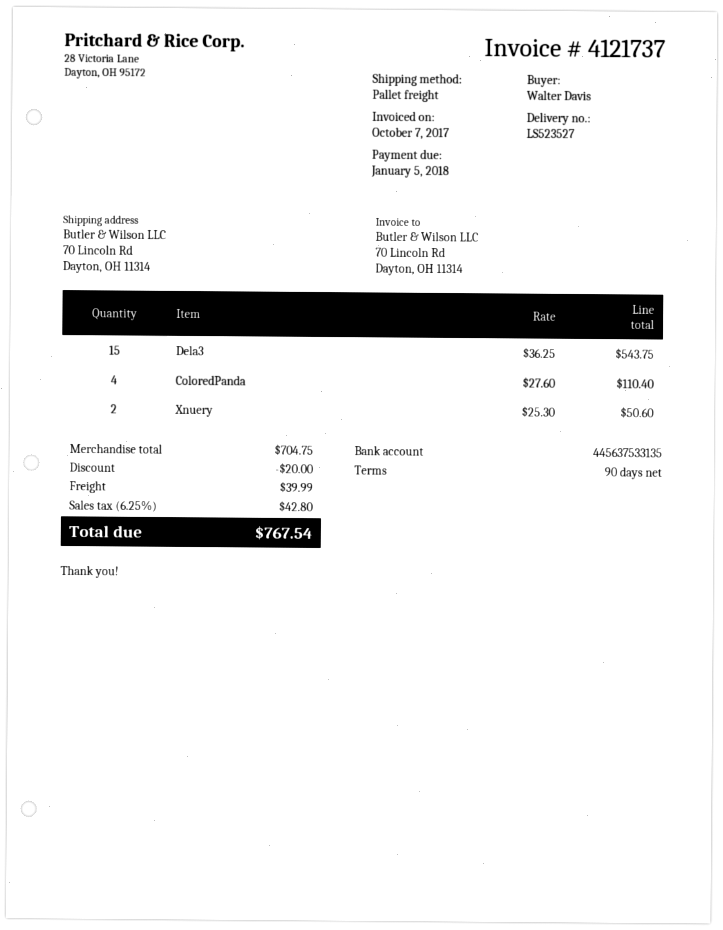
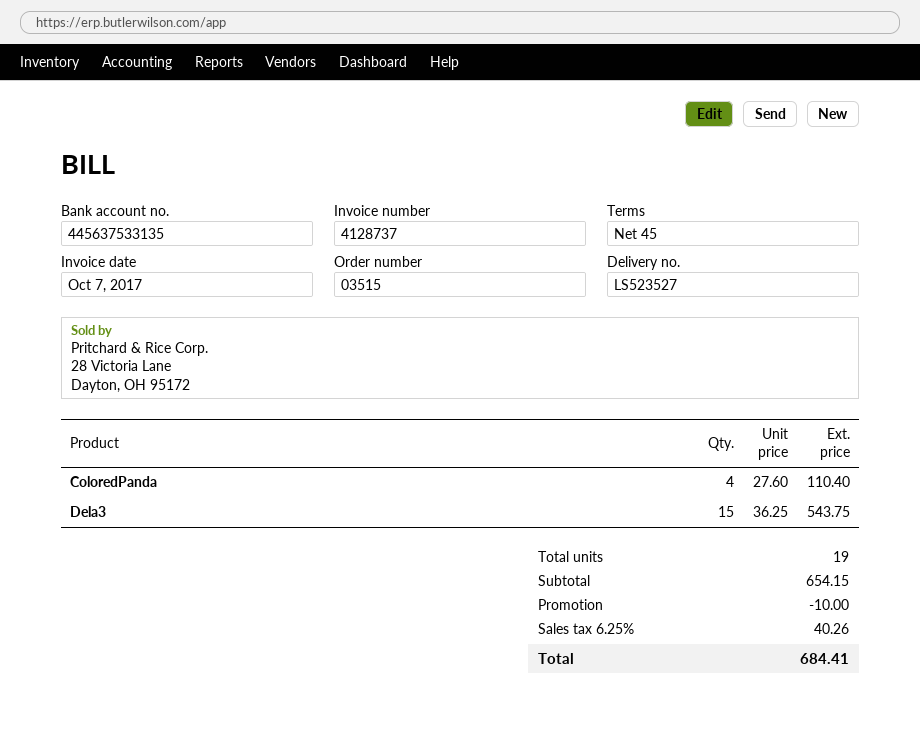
invoice number: 4121737 -> 4128737
payment terms: 90 days -> 45 days
Xnuery: 2 x 25.30 = 50.60 -> none
subtotal: 704.75 -> 654.15
discount: 20.00 -> 10.00
shipping: 39.99 -> none
tax: 6.25% = 42.80 -> 6.25% = 40.26
total: 767.54 -> 684.41

